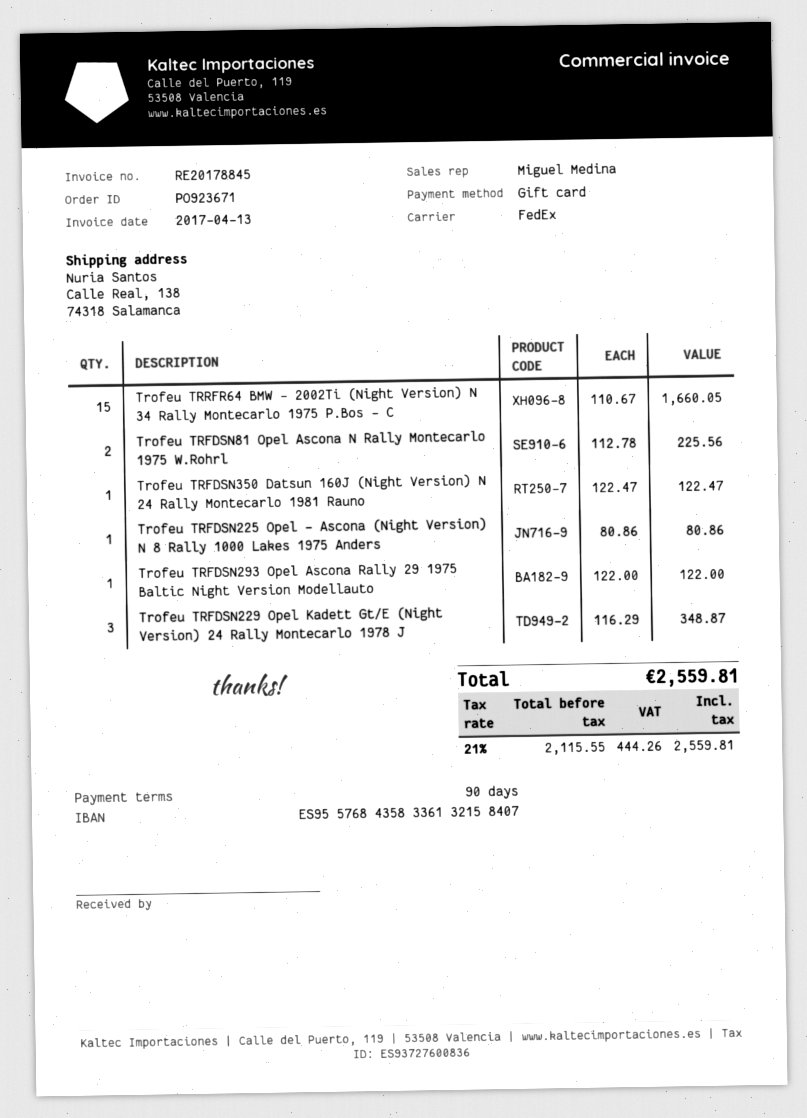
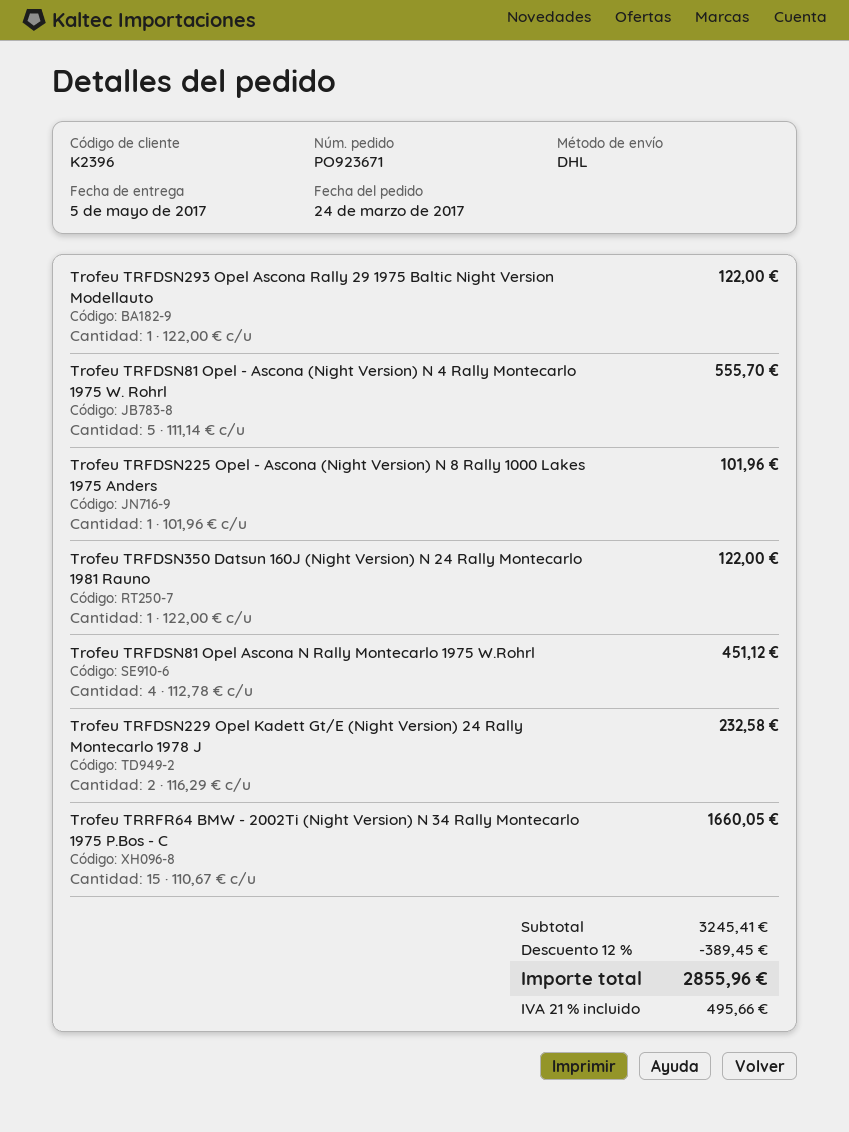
shipping method: FedEx -> DHL
Trofeu TRFDSN81 Opel Ascona N Rally Montecarlo 1975 W.Rohrl: 2 x 112.78 = 225.56 -> 4 x 112.78 = 451.12
Trofeu TRFDSN350 Datsun 160J (Night Version) N 24 Rally Montecarlo 1981 Rauno: 1 x 122.47 = 122.47 -> 1 x 122.00 = 122.00
Trofeu TRFDSN225 Opel - Ascona (Night Version) N 8 Rally 1000 Lakes 1975 Anders: 1 x 80.86 = 80.86 -> 1 x 101.96 = 101.96
Trofeu TRFDSN229 Opel Kadett Gt/E (Night Version) 24 Rally Montecarlo 1978 J: 3 x 116.29 = 348.87 -> 2 x 116.29 = 232.58
Trofeu TRFDSN81 Opel - Ascona (Night Version) N 4 Rally Montecarlo 1975 W. Rohrl: none -> 5 x 111.14 = 555.70
discount: none -> 12% = 389.45
tax: 21% = 444.26 -> 21% = 495.66
total: 2559.81 -> 2855.96

